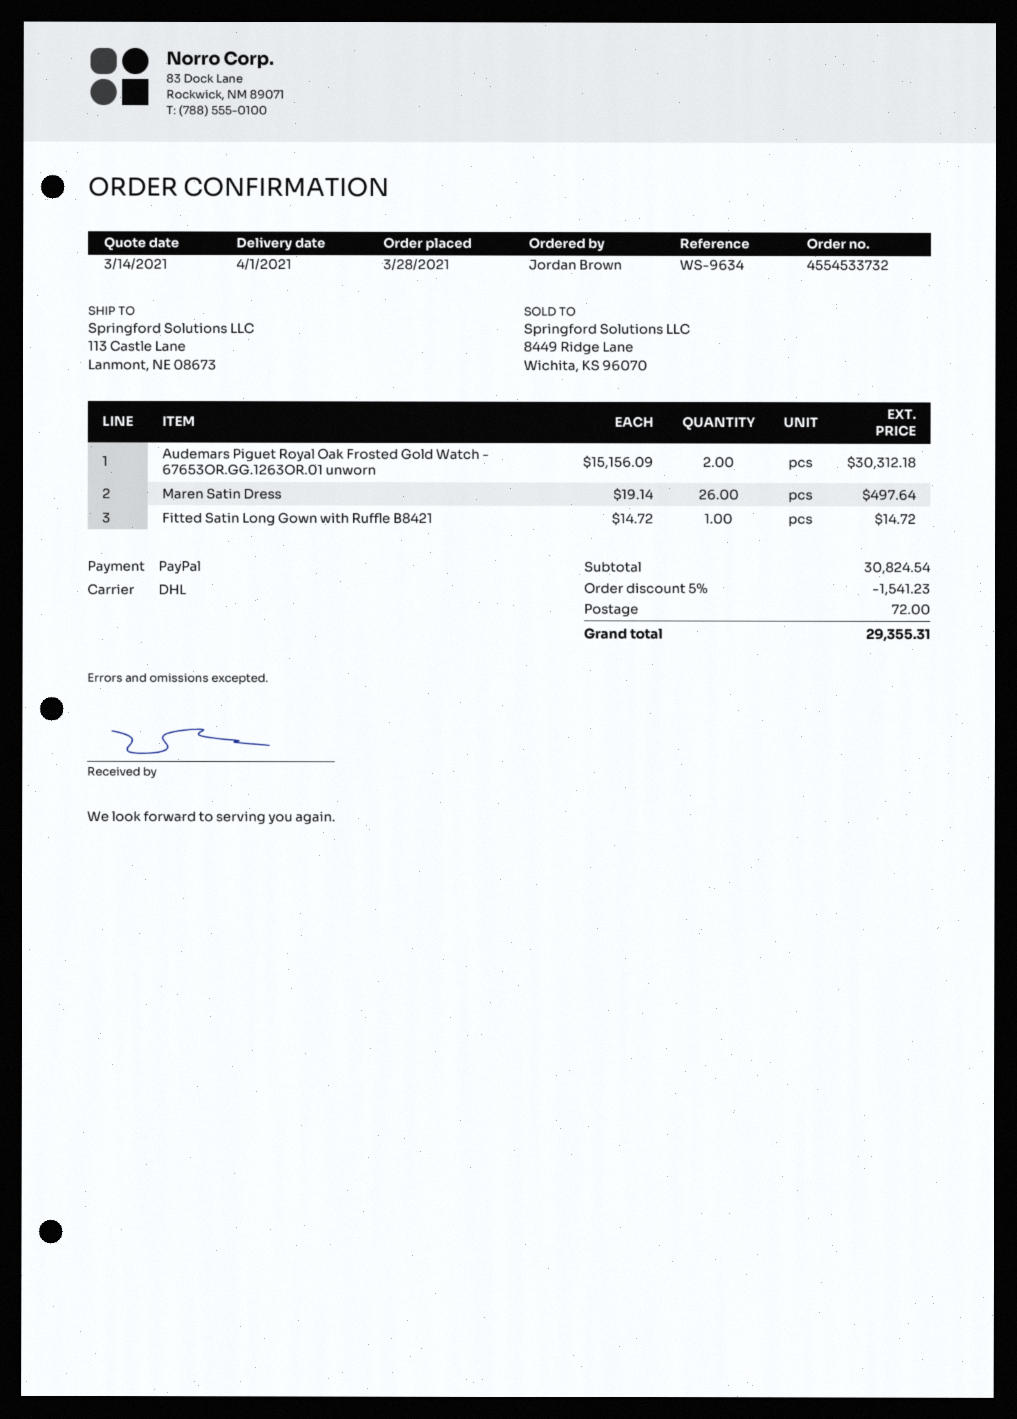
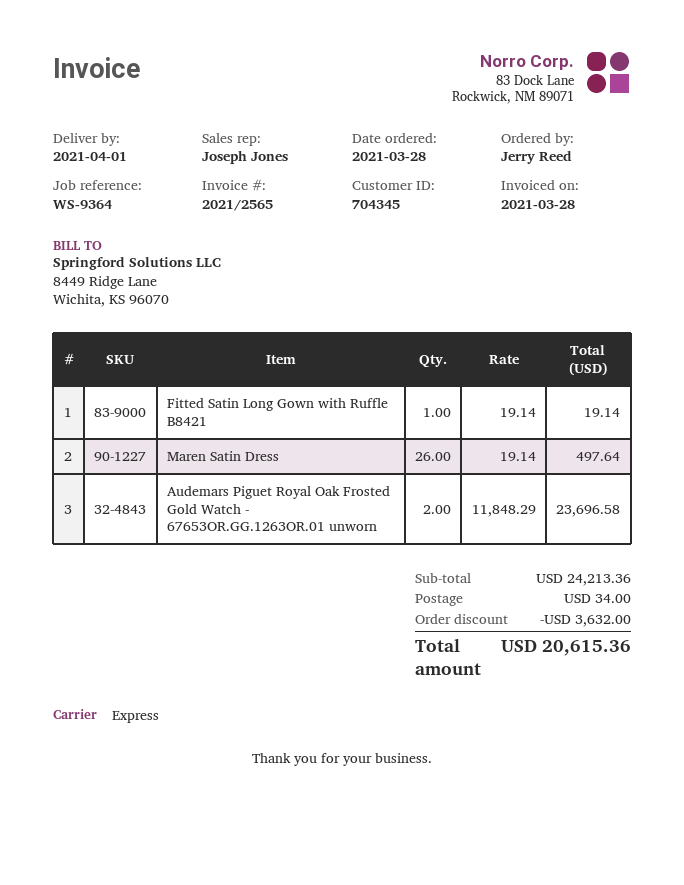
reference: WS-9634 -> WS-9364
ordered by: Jordan Brown -> Jerry Reed
shipping method: DHL -> express
Audemars Piguet Royal Oak Frosted Gold Watch - 67653OR.GG.1263OR.01 unworn: 2 x 15156.09 = 30312.18 -> 2 x 11848.29 = 23696.58
Fitted Satin Long Gown with Ruffle B8421: 1 x 14.72 = 14.72 -> 1 x 19.14 = 19.14
subtotal: 30824.54 -> 24213.36
discount: 1541.23 -> 3632.00
shipping: 72.00 -> 34.00
total: 29355.31 -> 20615.36

